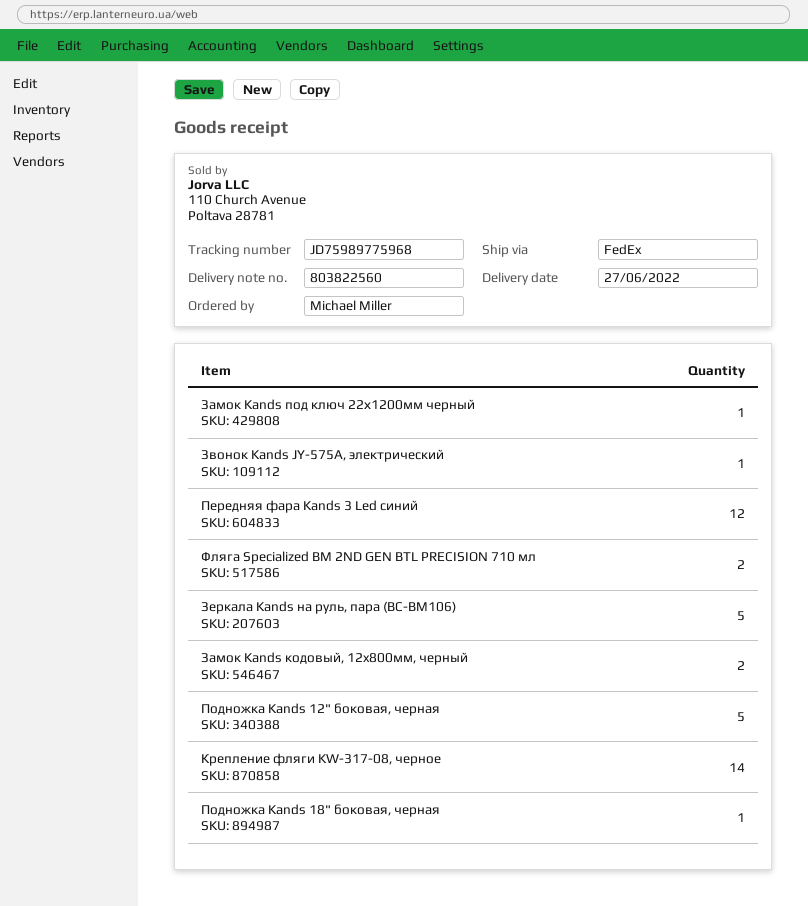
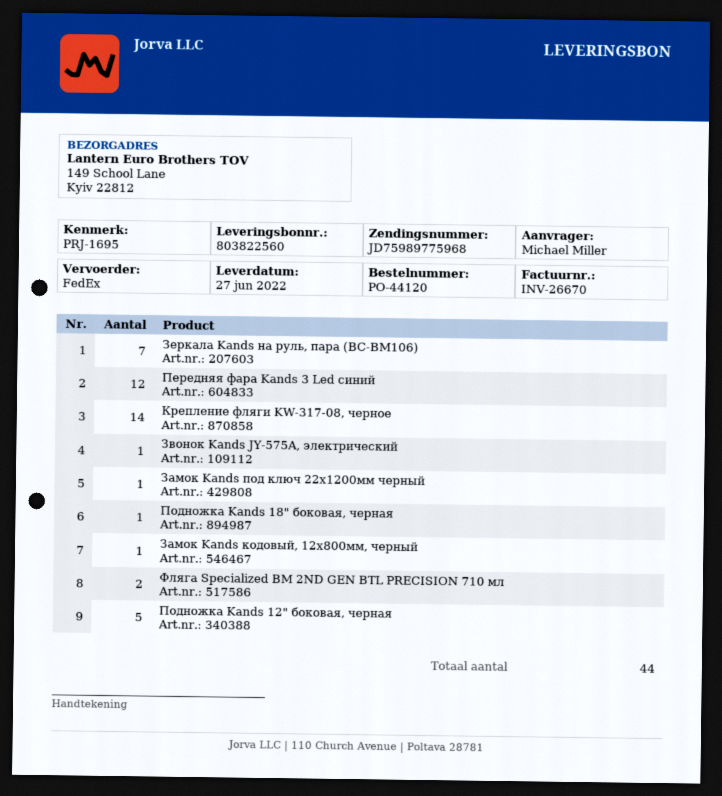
Зеркала Kands на руль, пара (BC-BM106): 5 -> 7
Замок Kands кодовый, 12x800мм, черный: 2 -> 1

